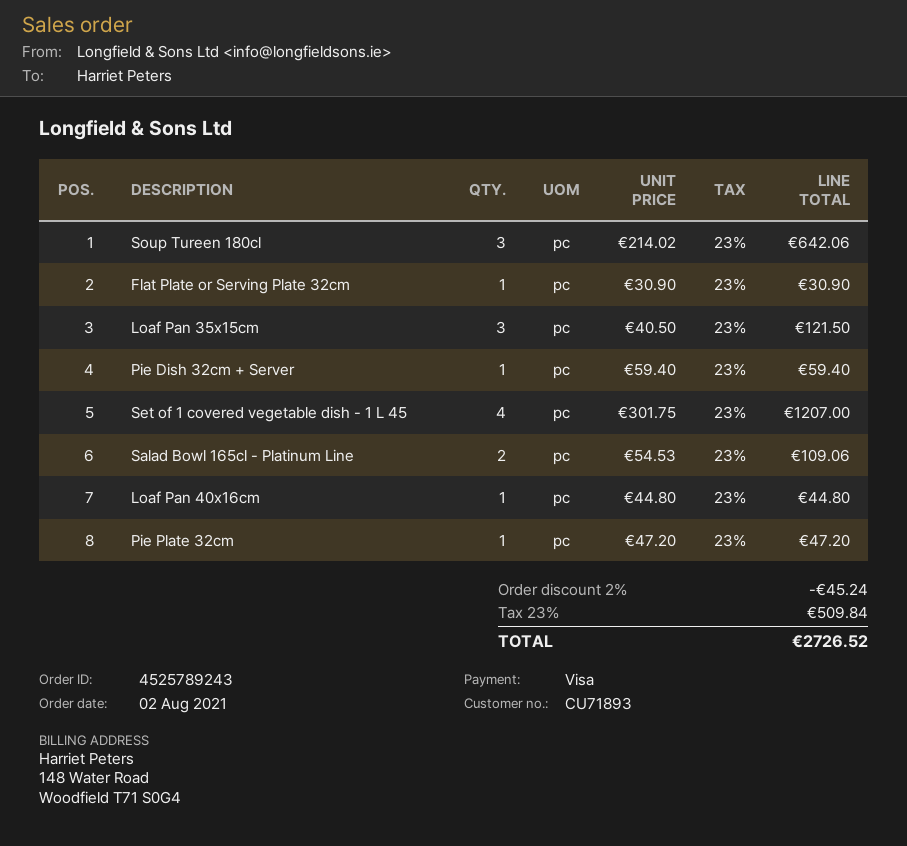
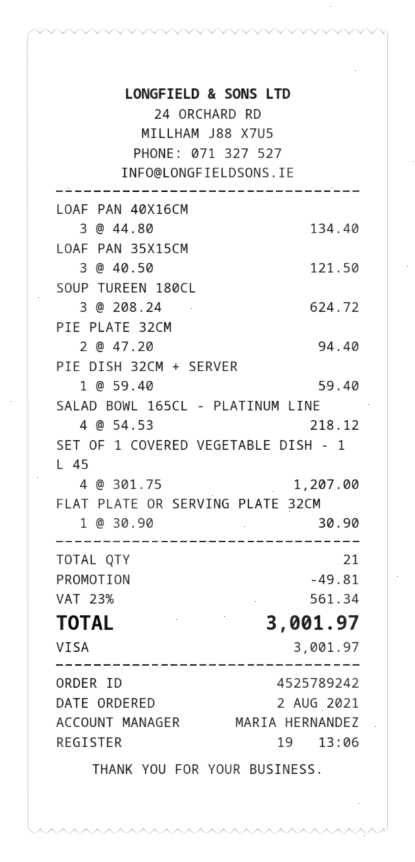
order number: 4525789243 -> 4525789242
Soup Tureen 180cl: 3 x 214.02 = 642.06 -> 3 x 208.24 = 624.72
Salad Bowl 165cl - Platinum Line: 2 x 54.53 = 109.06 -> 4 x 54.53 = 218.12
Loaf Pan 40x16cm: 1 x 44.80 = 44.80 -> 3 x 44.80 = 134.40
Pie Plate 32cm: 1 x 47.20 = 47.20 -> 2 x 47.20 = 94.40
discount: 45.24 -> 49.81
tax: 23% = 509.84 -> 23% = 561.34
total: 2726.52 -> 3001.97

